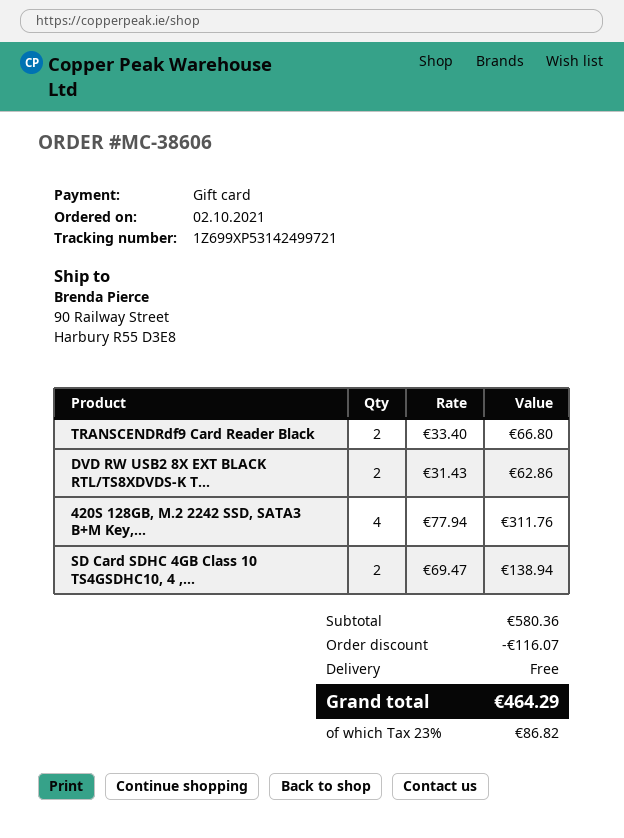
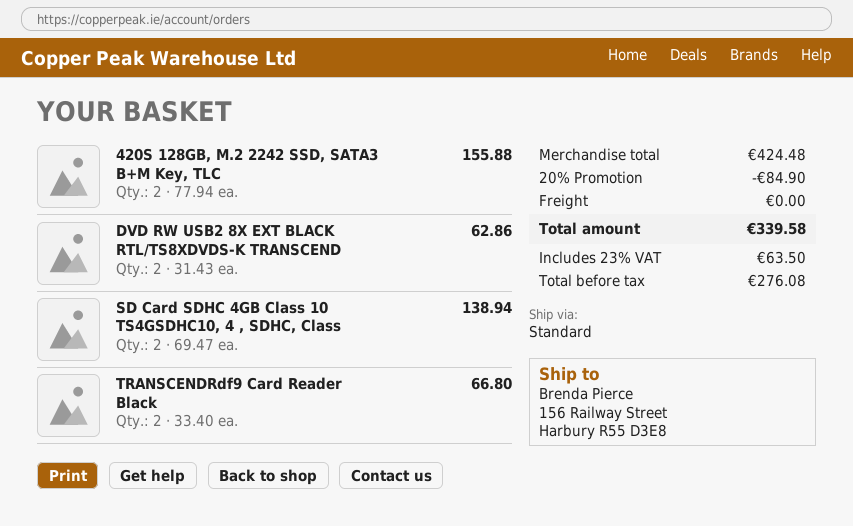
ship to: 90 Railway Street, Harbury R55 D3E8 -> 156 Railway Street, Harbury R55 D3E8
420S 128GB, M.2 2242 SSD, SATA3 B+M Key,...: 4 x 77.94 = 311.76 -> 2 x 77.94 = 155.88
subtotal: 580.36 -> 424.48
discount: 116.07 -> 84.90
tax: 23% = 86.82 -> 23% = 63.50
total: 464.29 -> 339.58

